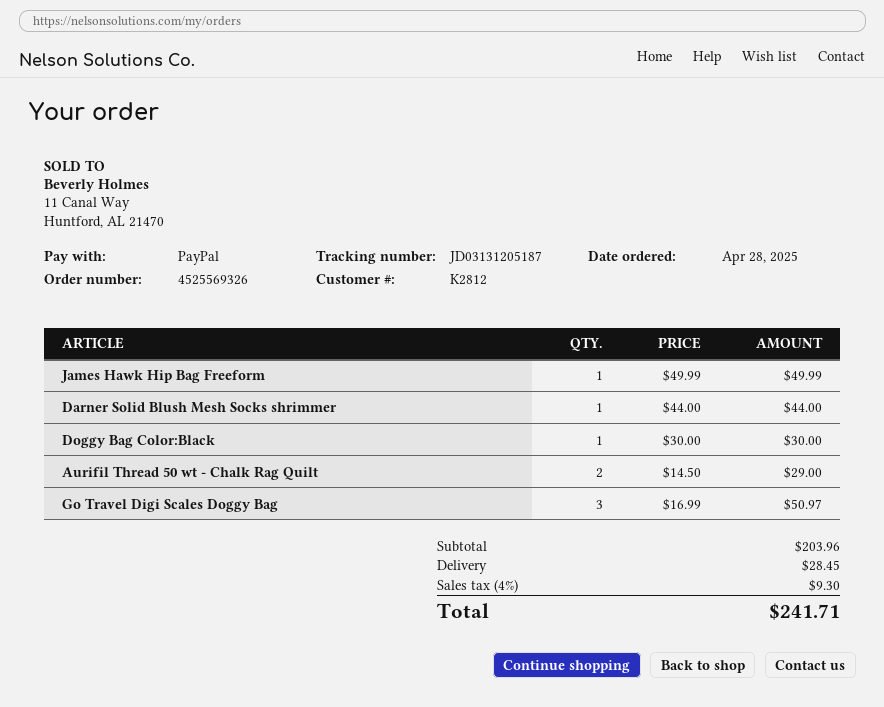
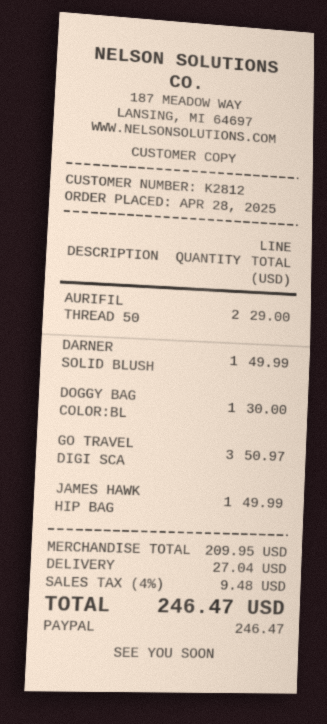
Darner Solid Blush Mesh Socks shrimmer: 1 for 44.00 -> 1 for 49.99
subtotal: 203.96 -> 209.95
shipping: 28.45 -> 27.04
tax: 4% = 9.30 -> 4% = 9.48
total: 241.71 -> 246.47

